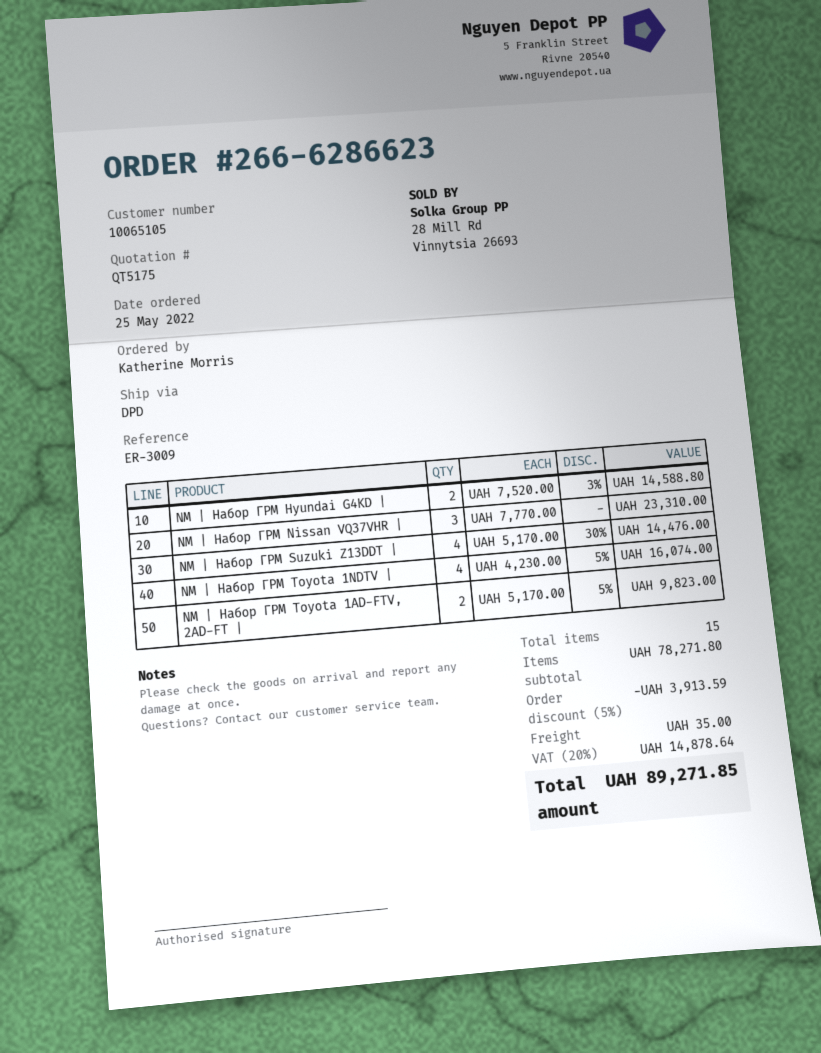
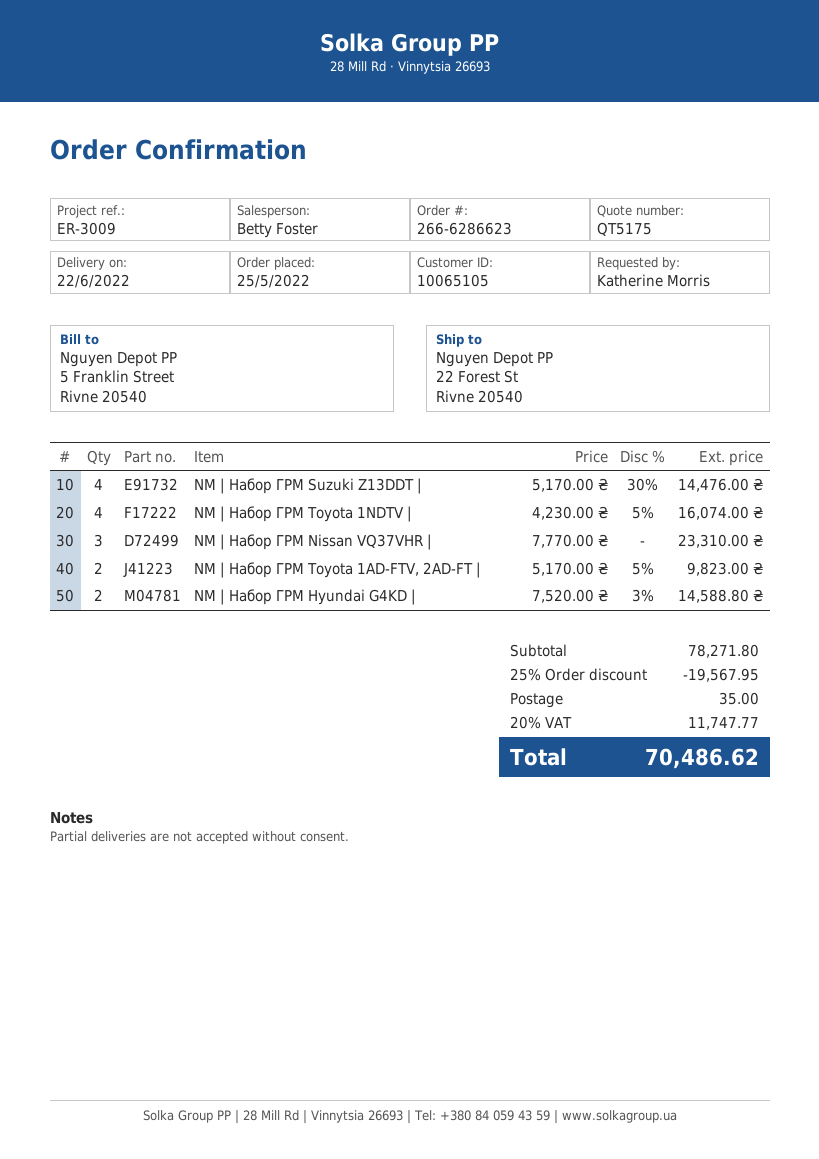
discount: 5% = 3913.59 -> 25% = 19567.95
tax: 20% = 14878.64 -> 20% = 11747.77
total: 89271.85 -> 70486.62

